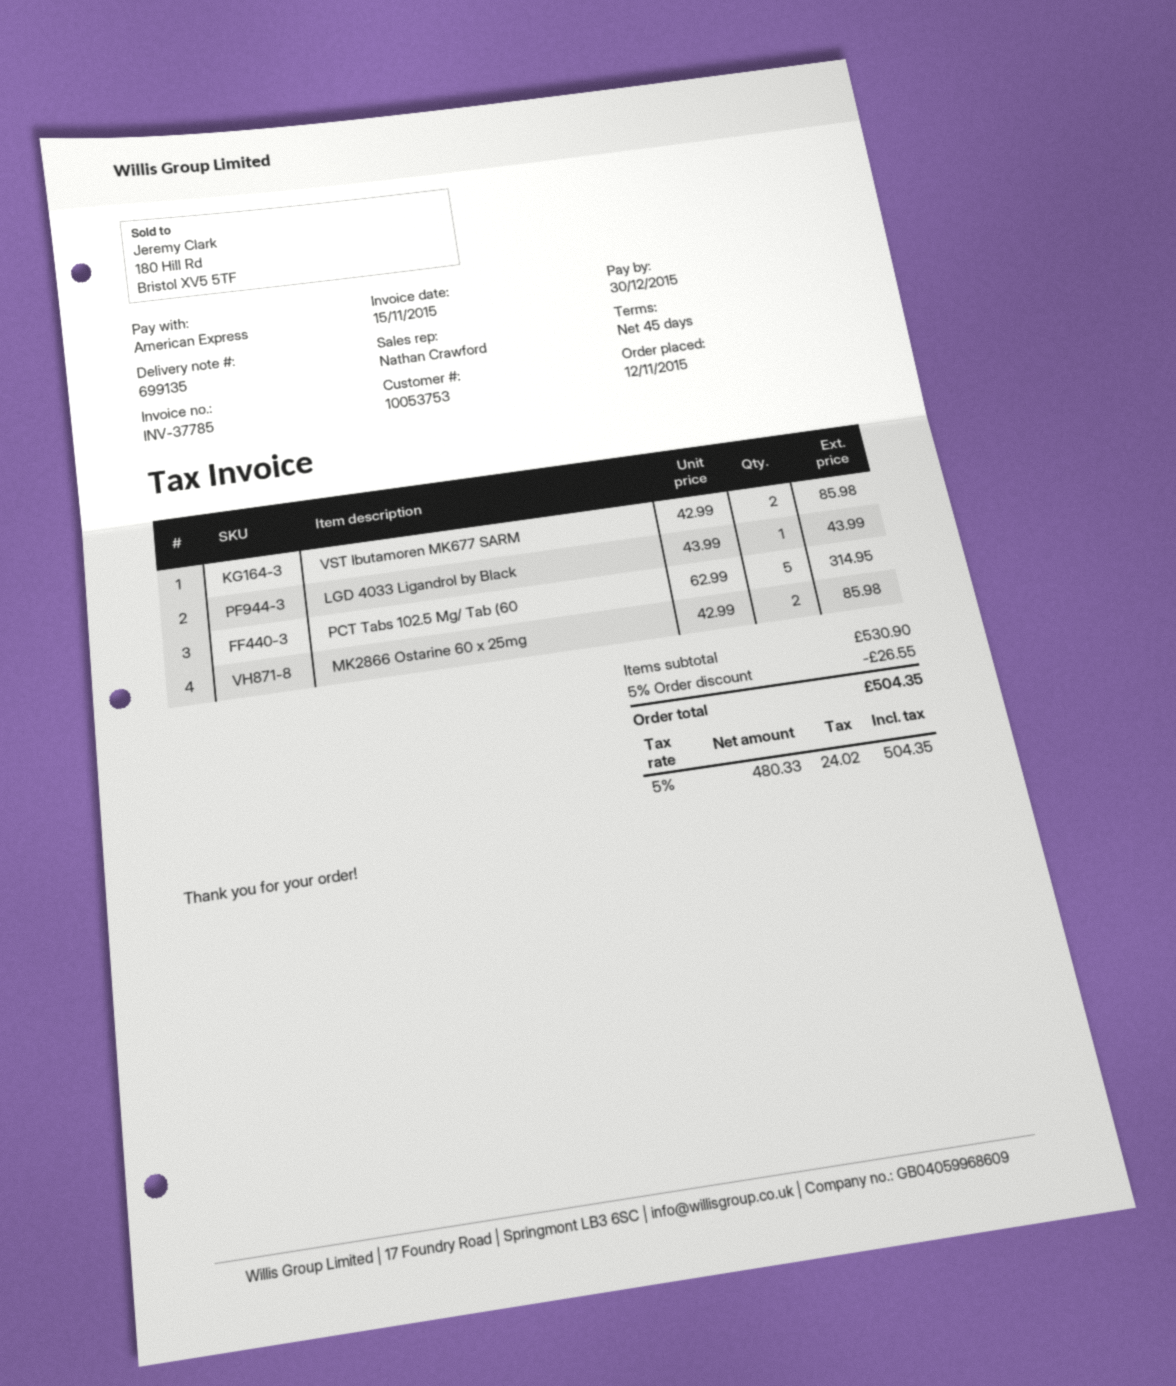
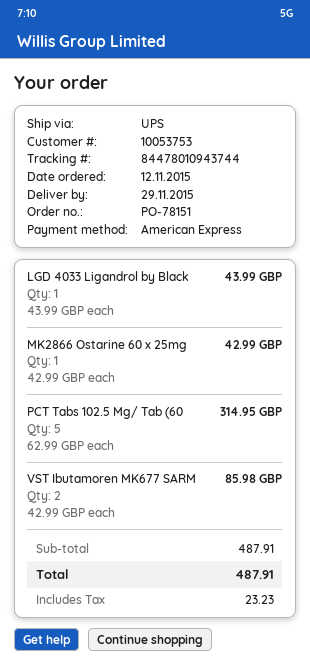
MK2866 Ostarine 60 x 25mg: 2 x 42.99 = 85.98 -> 1 x 42.99 = 42.99
subtotal: 530.90 -> 487.91
discount: 5% = 26.55 -> none
tax: 24.02 -> 23.23
total: 504.35 -> 487.91

